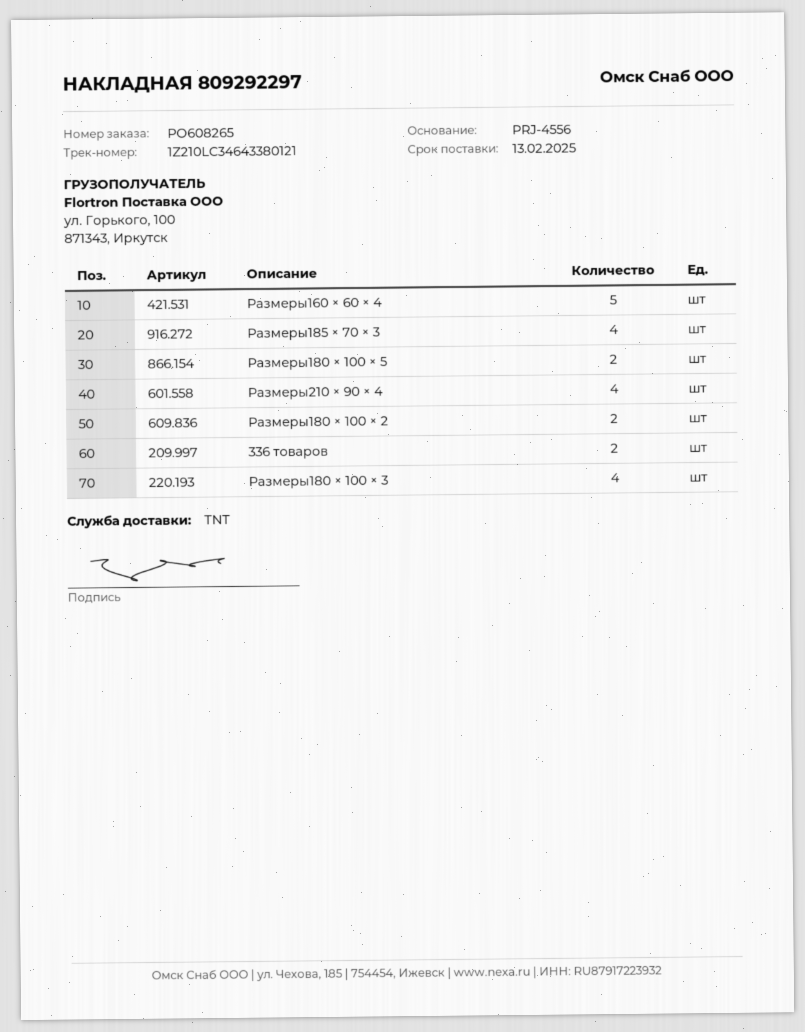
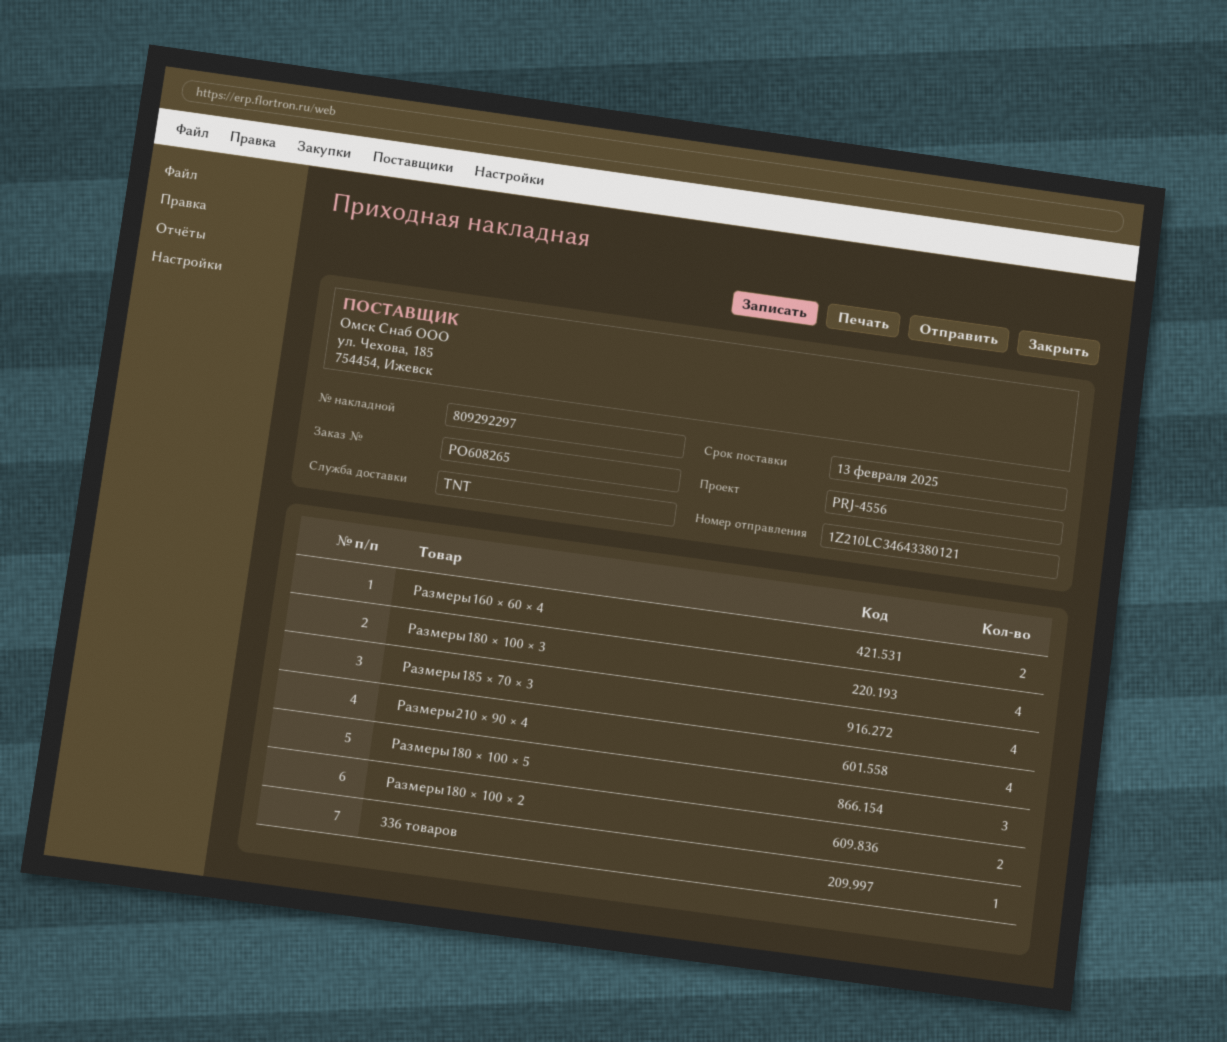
Размеры160 × 60 × 4: 5 -> 2
Размеры180 × 100 × 5: 2 -> 3
336 товаров: 2 -> 1

